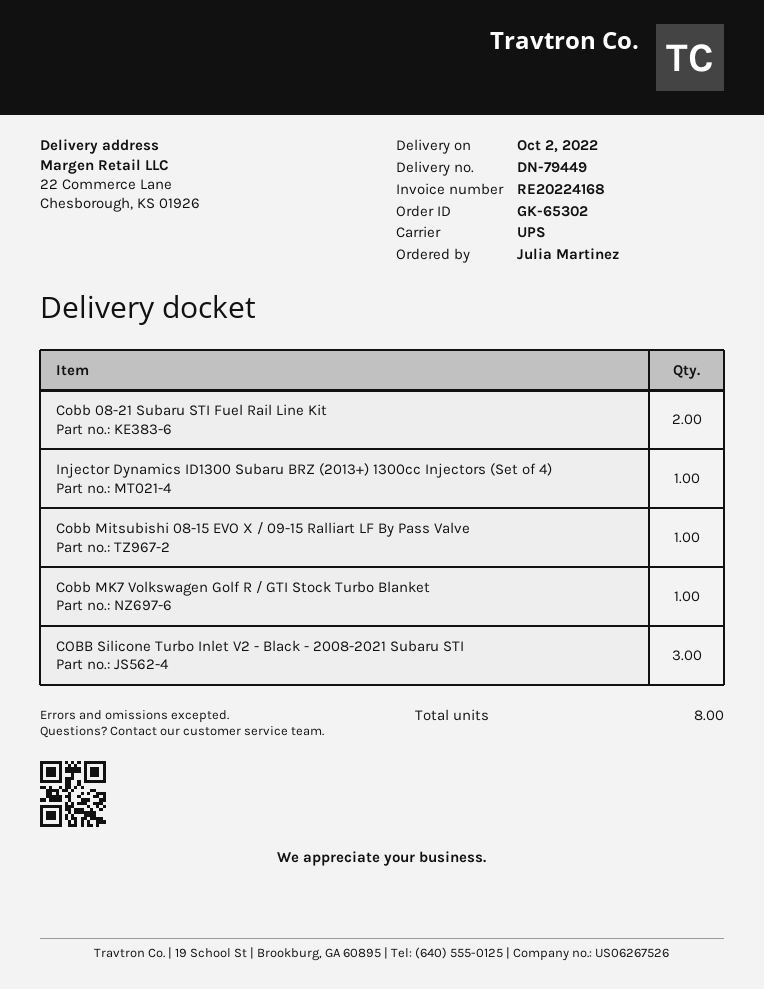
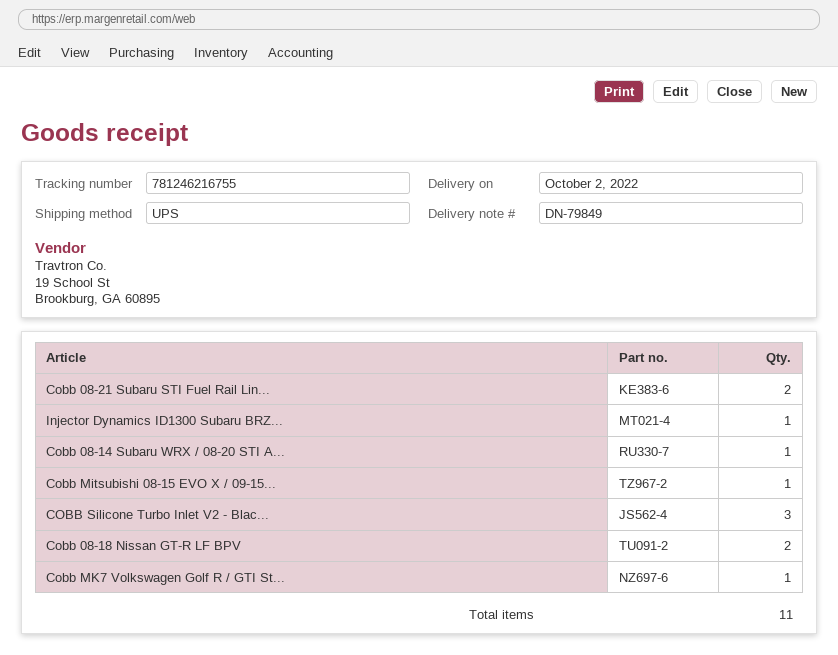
delivery note number: DN-79449 -> DN-79849
Cobb 08-14 Subaru WRX / 08-20 STI A...: none -> 1
Cobb 08-18 Nissan GT-R LF BPV: none -> 2
total quantity: 8 -> 11

